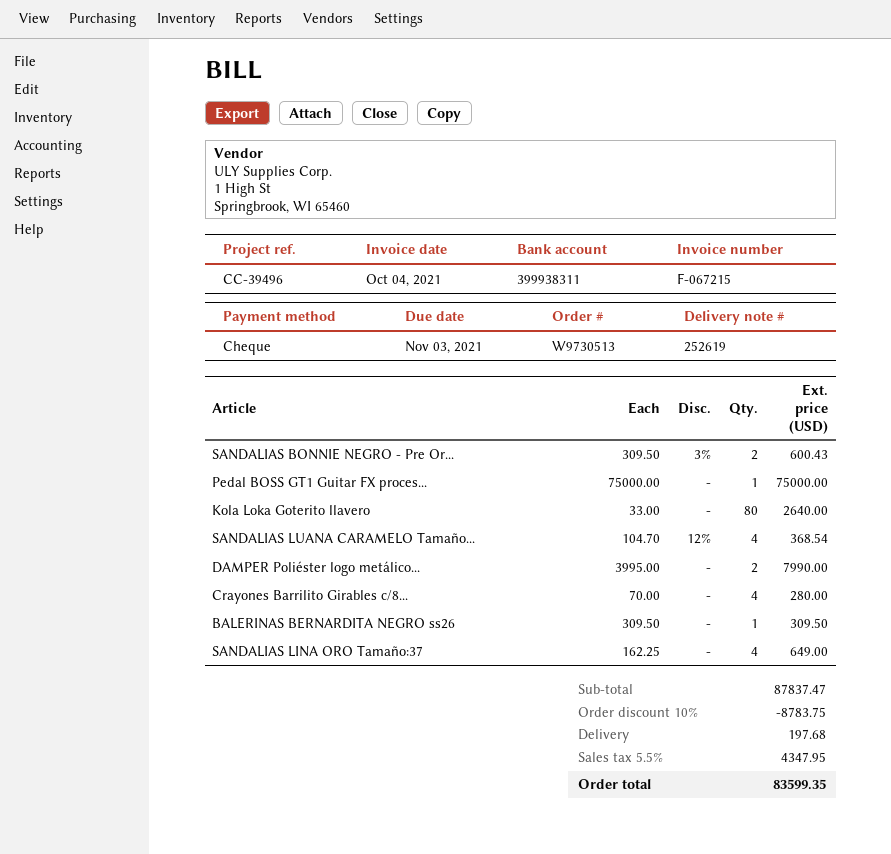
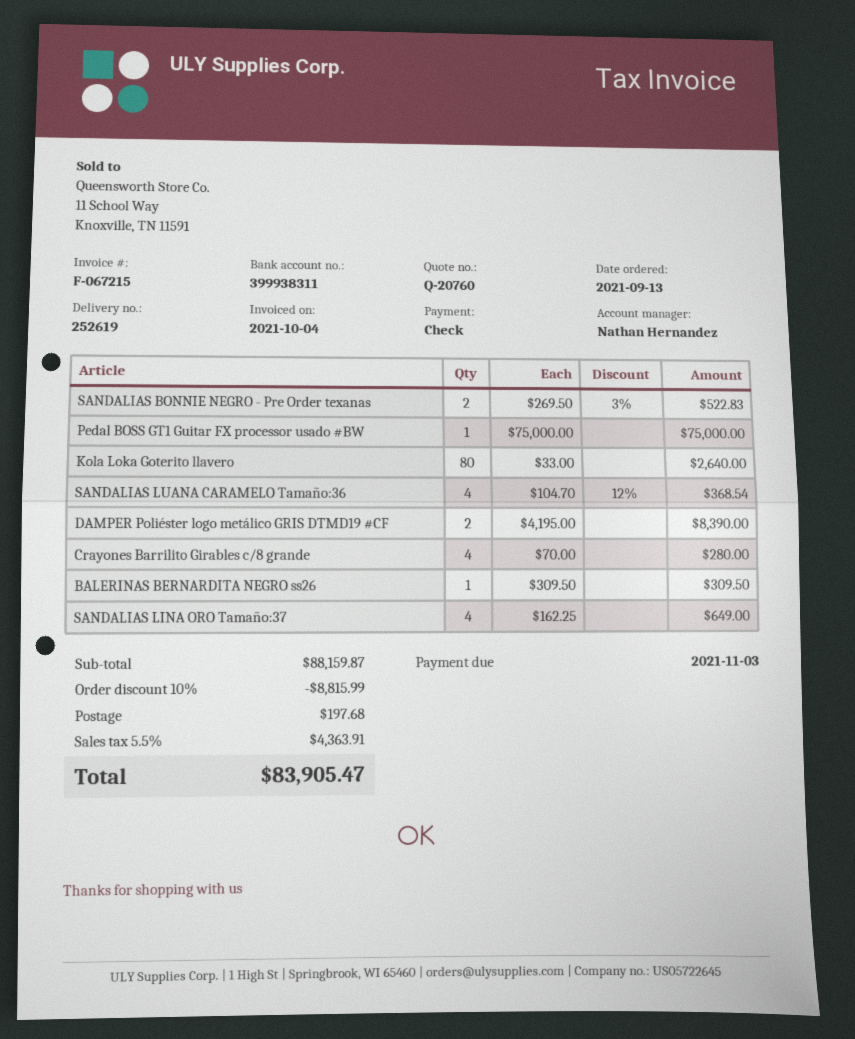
SANDALIAS BONNIE NEGRO - Pre Or...: 2 x 309.50 - 3% = 600.43 -> 2 x 269.50 - 3% = 522.83
DAMPER Poliéster logo metálico...: 2 x 3995.00 = 7990.00 -> 2 x 4195.00 = 8390.00
subtotal: 87837.47 -> 88159.87
discount: 10% = 8783.75 -> 10% = 8815.99
tax: 5.5% = 4347.95 -> 5.5% = 4363.91
total: 83599.35 -> 83905.47

